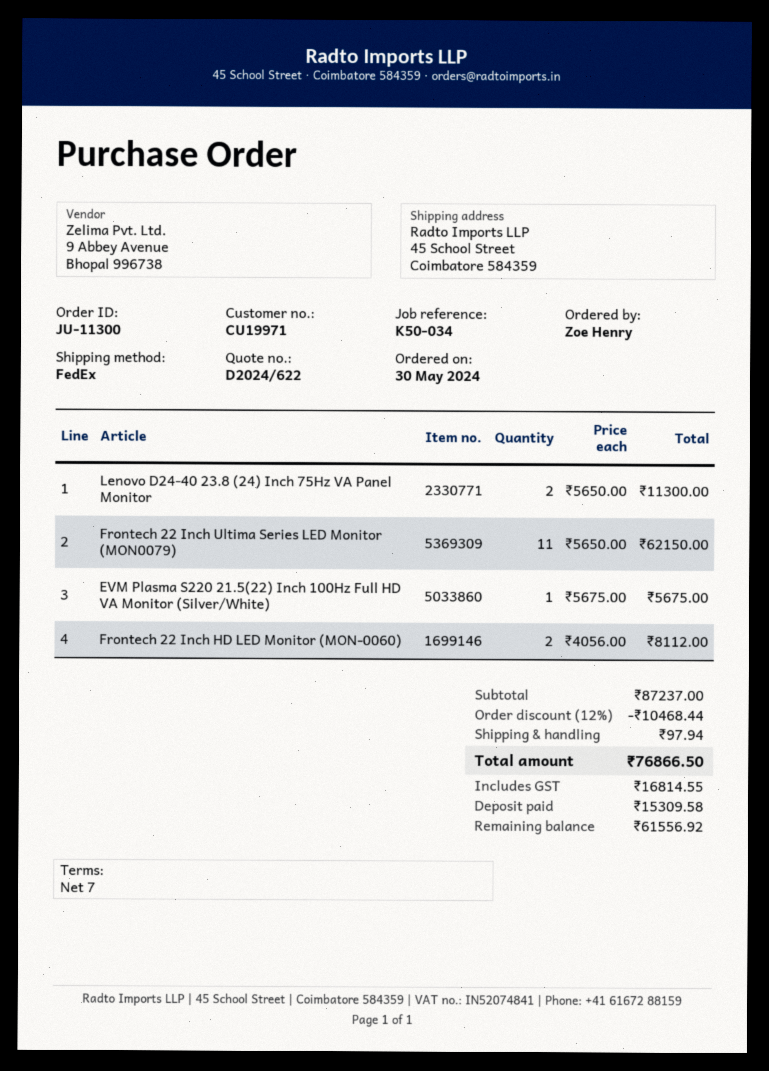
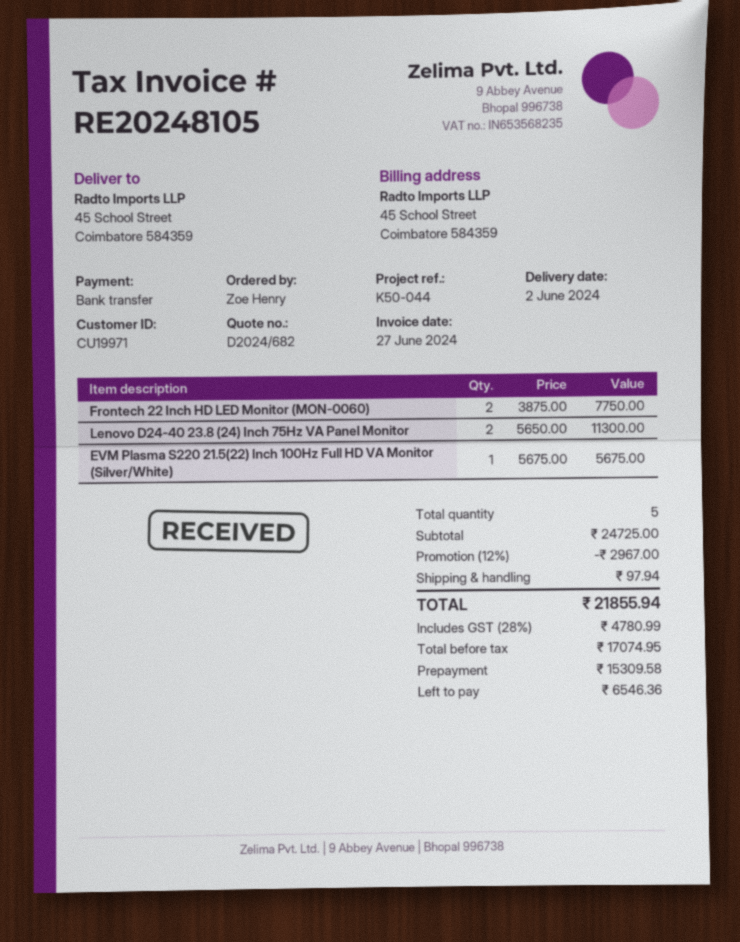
quote number: D2024/622 -> D2024/682
reference: K50-034 -> K50-044
Frontech 22 Inch Ultima Series LED Monitor (MON0079): 11 x 5650.00 = 62150.00 -> none
Frontech 22 Inch HD LED Monitor (MON-0060): 2 x 4056.00 = 8112.00 -> 2 x 3875.00 = 7750.00
subtotal: 87237.00 -> 24725.00
discount: 12% = 10468.44 -> 12% = 2967.00
tax: 16814.55 -> 4780.99
total: 76866.50 -> 21855.94
balance: 61556.92 -> 6546.36

